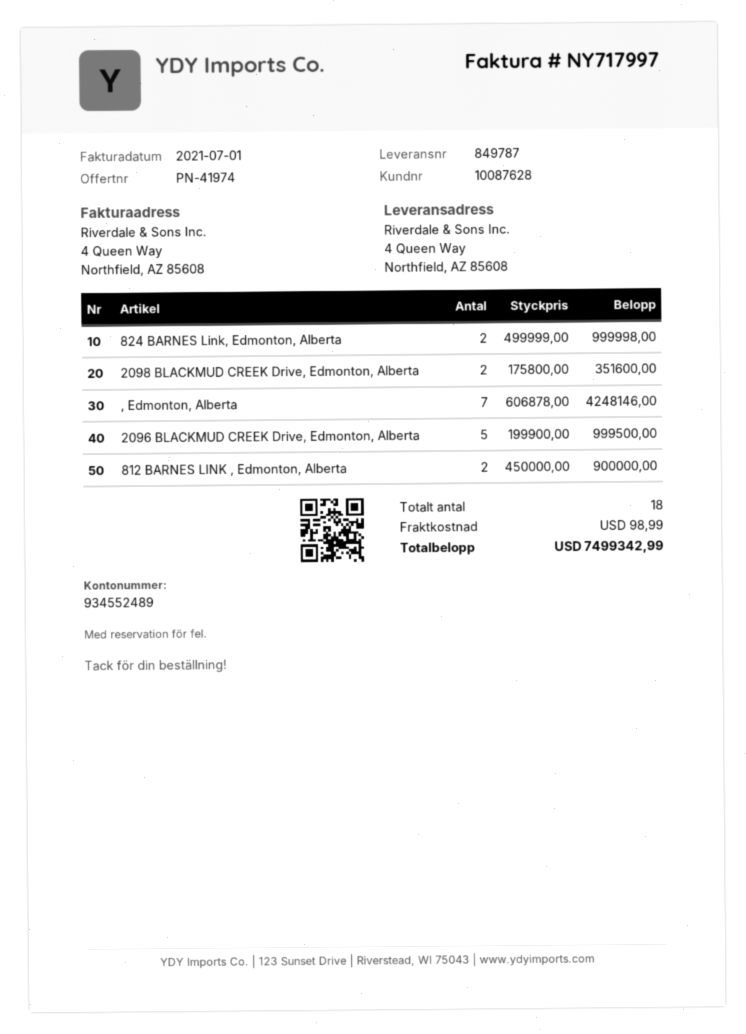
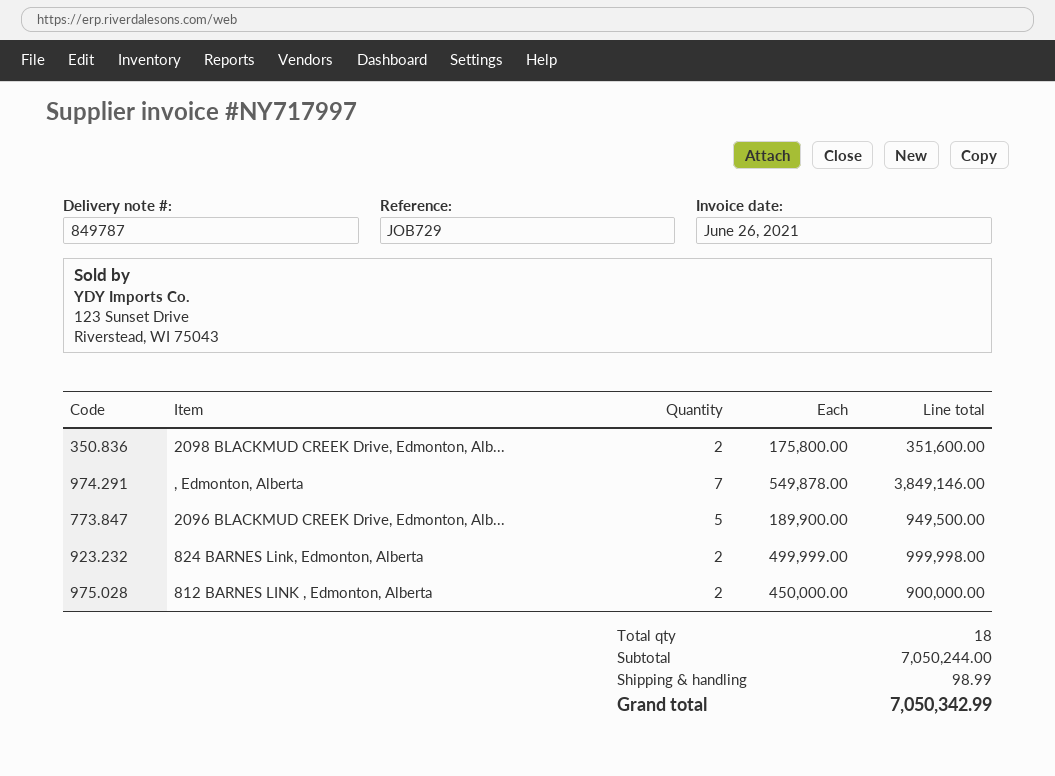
invoice date: 2021-07-01 -> 2021-06-26
, Edmonton, Alberta: 7 x 606878.00 = 4248146.00 -> 7 x 549878.00 = 3849146.00
2096 BLACKMUD CREEK Drive, Edmonton, Alberta: 5 x 199900.00 = 999500.00 -> 5 x 189900.00 = 949500.00
total: 7499342.99 -> 7050342.99

